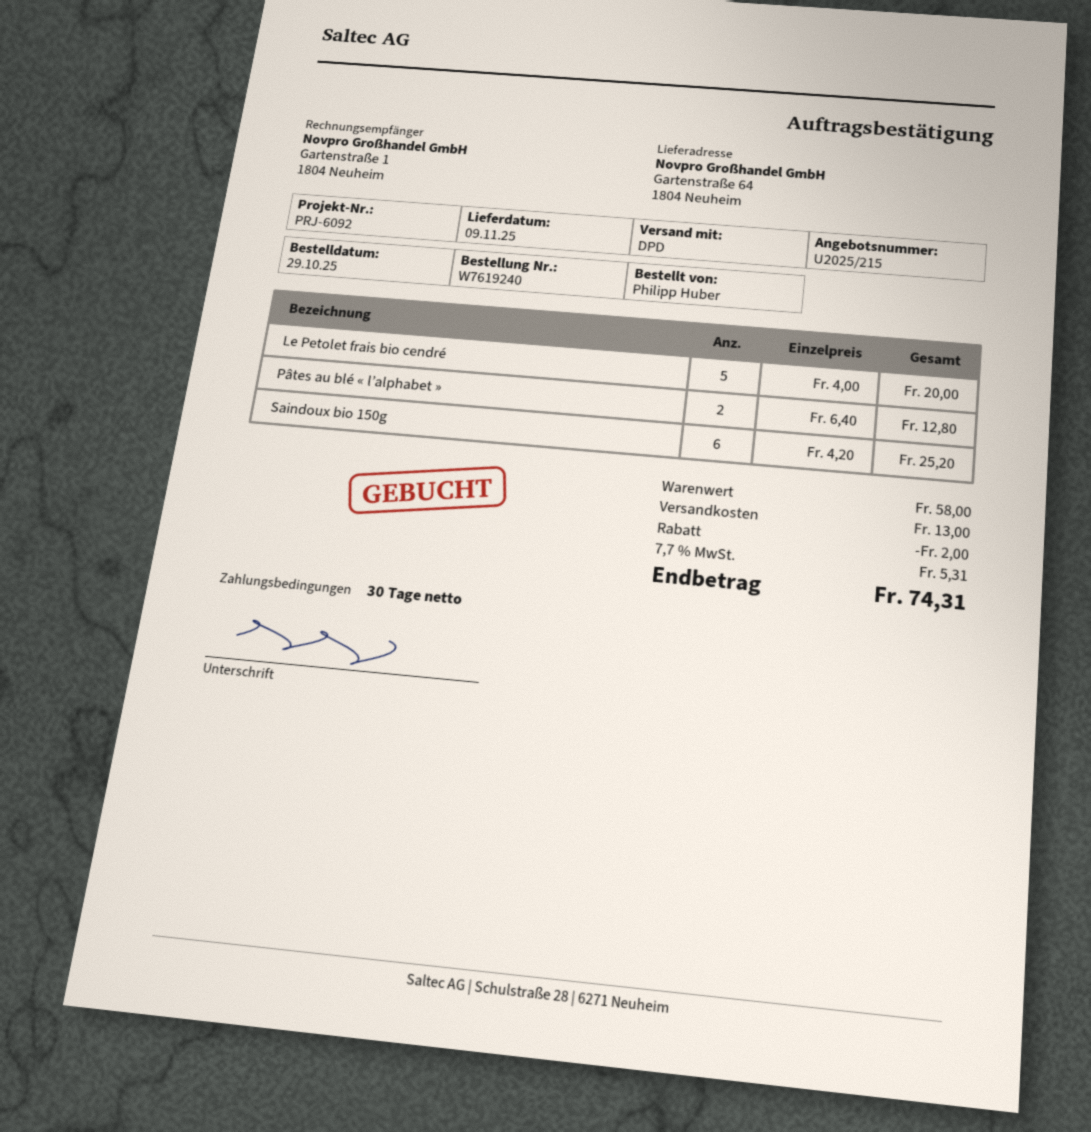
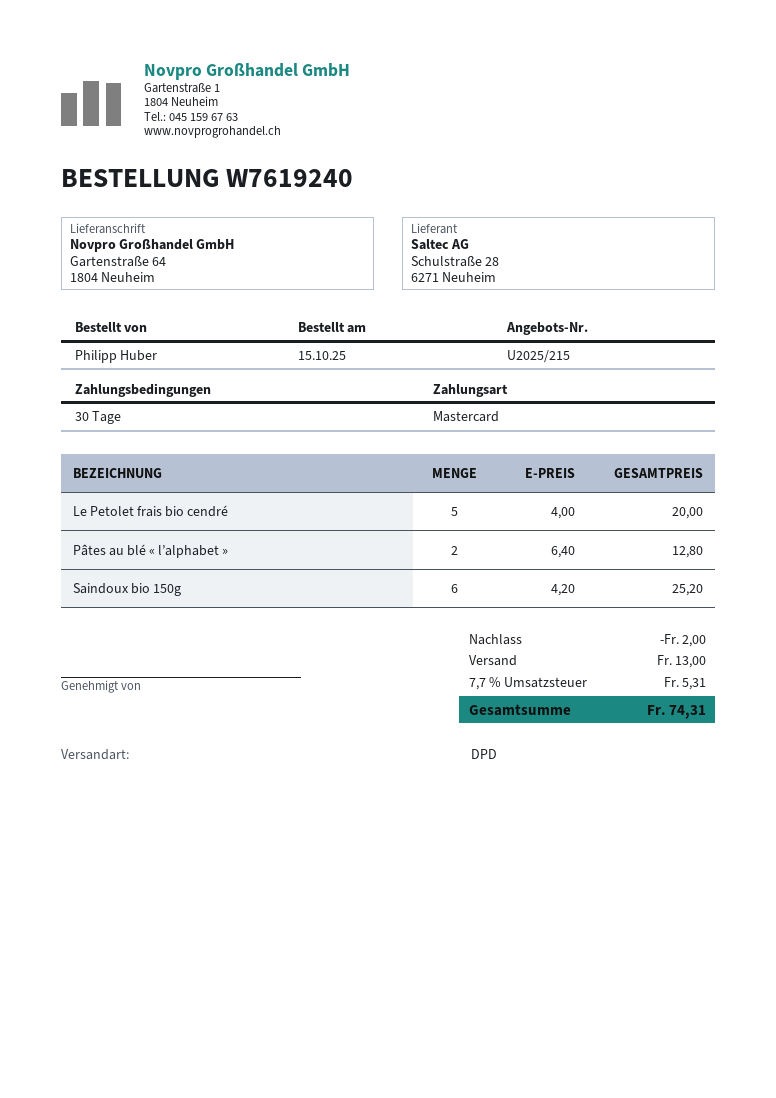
order date: 2025-10-29 -> 2025-10-15

